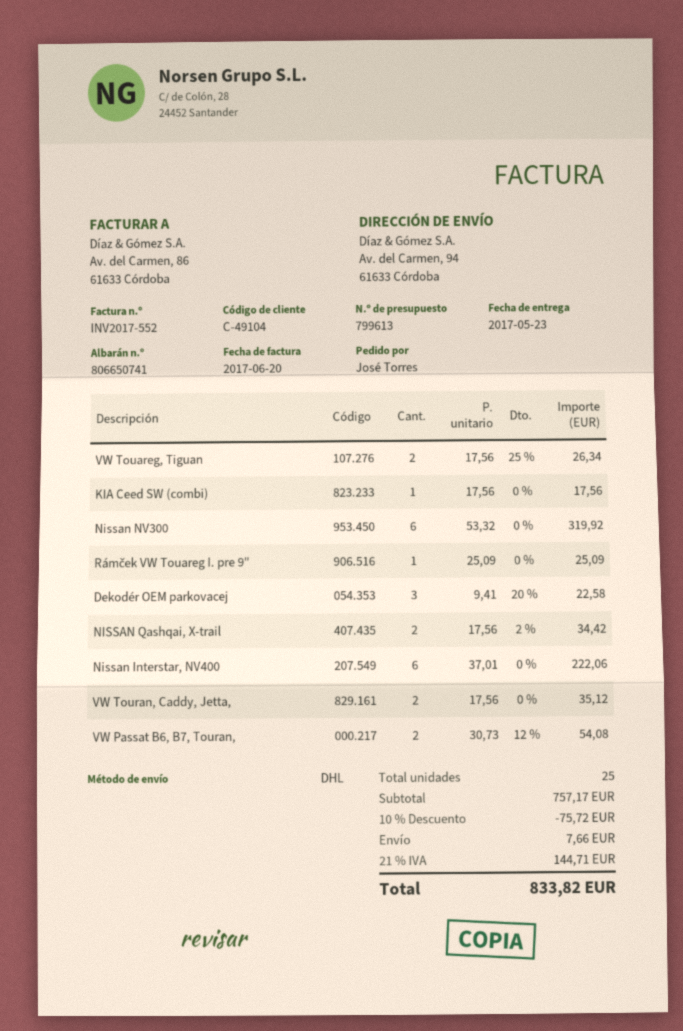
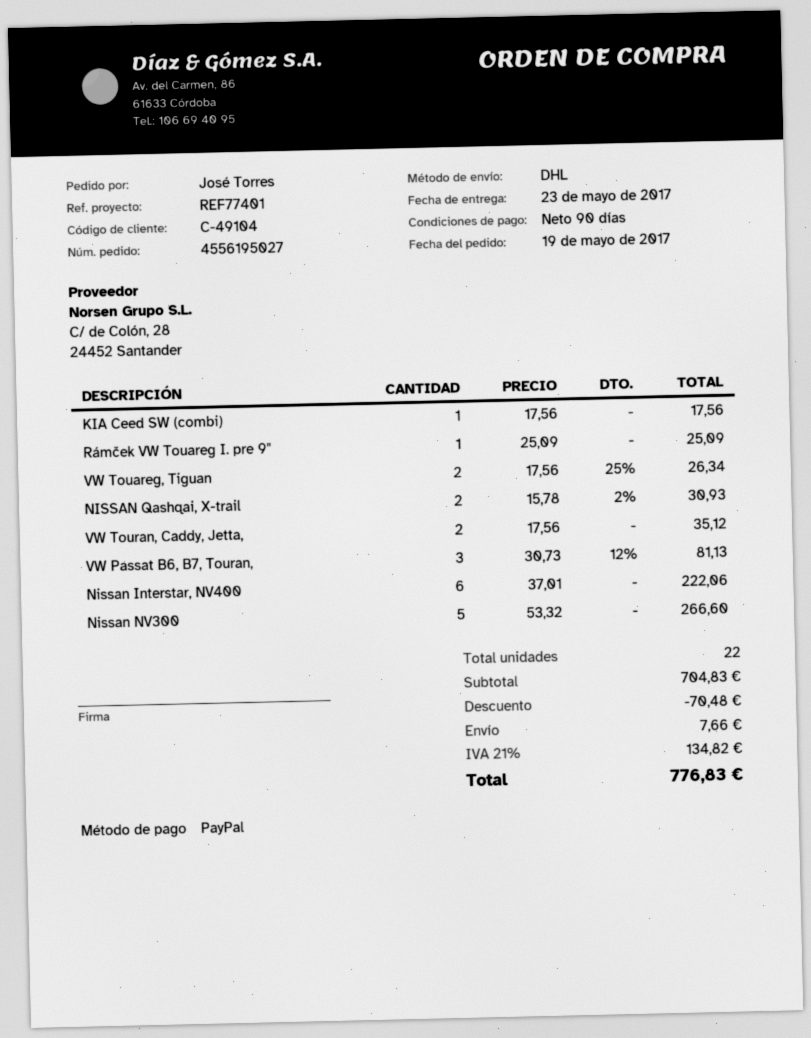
Nissan NV300: 6 x 53.32 = 319.92 -> 5 x 53.32 = 266.60
Dekodér OEM parkovacej: 3 x 9.41 - 20% = 22.58 -> none
NISSAN Qashqai, X-trail: 2 x 17.56 - 2% = 34.42 -> 2 x 15.78 - 2% = 30.93
VW Passat B6, B7, Touran,: 2 x 30.73 - 12% = 54.08 -> 3 x 30.73 - 12% = 81.13
total quantity: 25 -> 22
subtotal: 757.17 -> 704.83
discount: 75.72 -> 70.48
tax: 21% = 144.71 -> 21% = 134.82
total: 833.82 -> 776.83

